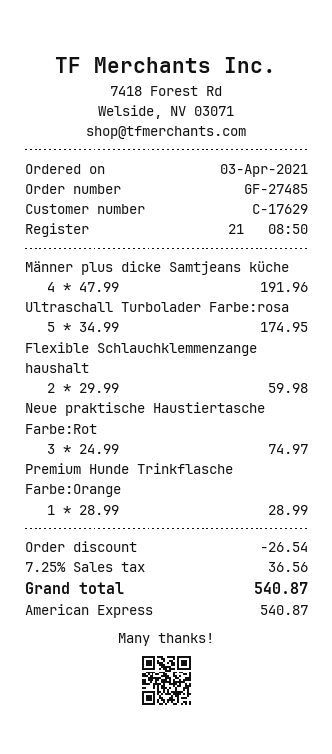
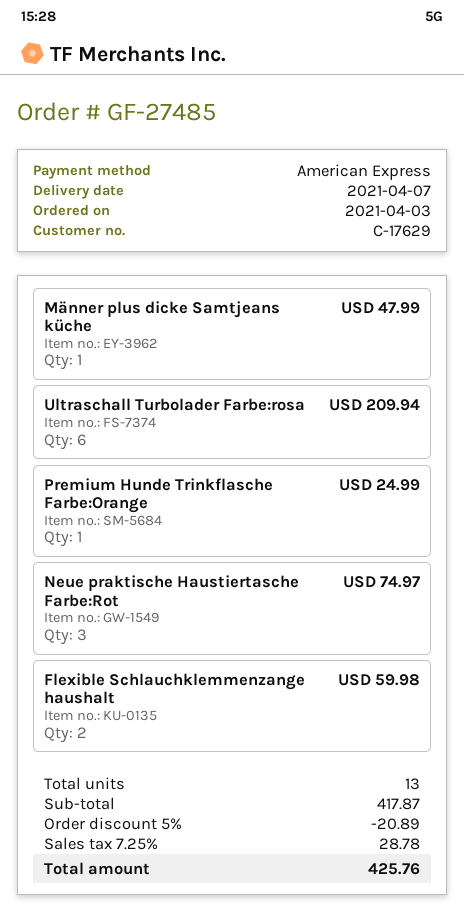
Männer plus dicke Samtjeans küche: 4 for 191.96 -> 1 for 47.99
Ultraschall Turbolader Farbe:rosa: 5 for 174.95 -> 6 for 209.94
Premium Hunde Trinkflasche Farbe:Orange: 1 for 28.99 -> 1 for 24.99
discount: 26.54 -> 20.89
tax: 7.25% = 36.56 -> 7.25% = 28.78
total: 540.87 -> 425.76

